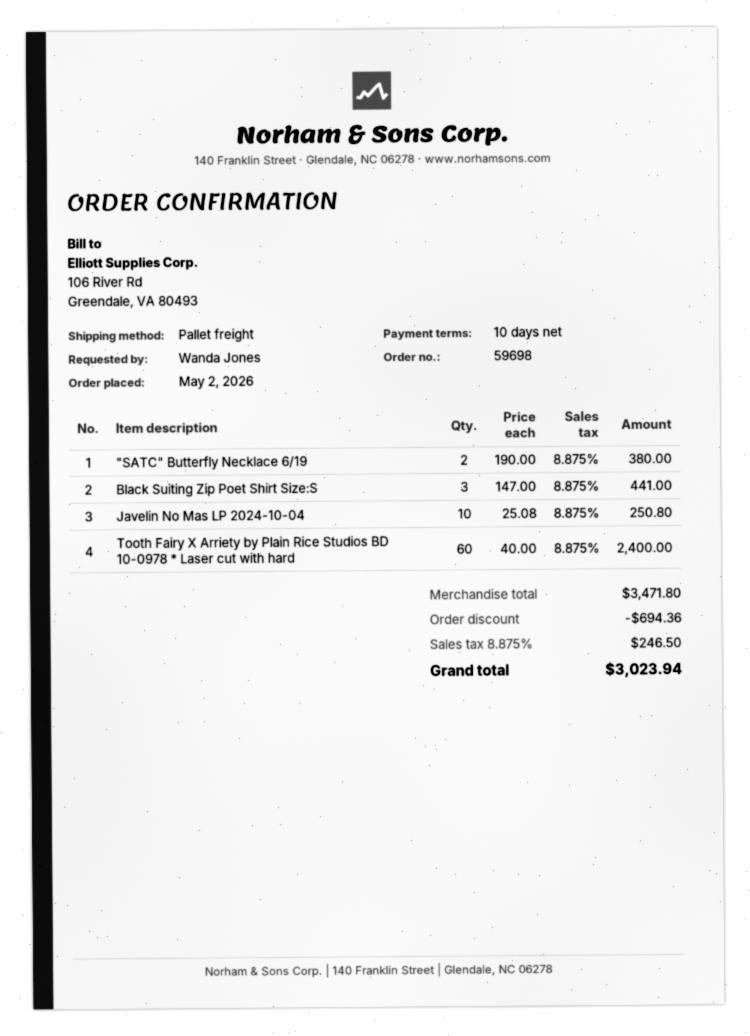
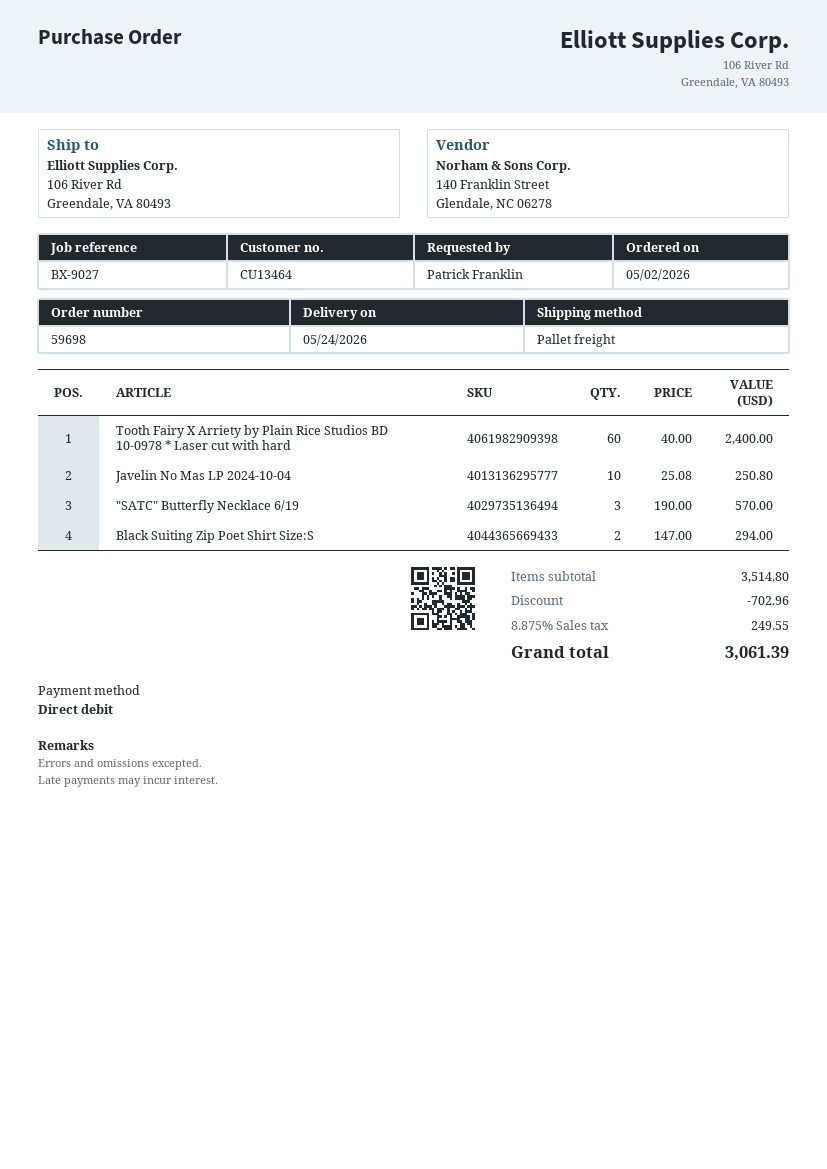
ordered by: Wanda Jones -> Patrick Franklin
"SATC" Butterfly Necklace 6/19: 2 x 190.00 = 380.00 -> 3 x 190.00 = 570.00
Black Suiting Zip Poet Shirt Size:S: 3 x 147.00 = 441.00 -> 2 x 147.00 = 294.00
subtotal: 3471.80 -> 3514.80
discount: 694.36 -> 702.96
tax: 8.875% = 246.50 -> 8.875% = 249.55
total: 3023.94 -> 3061.39

